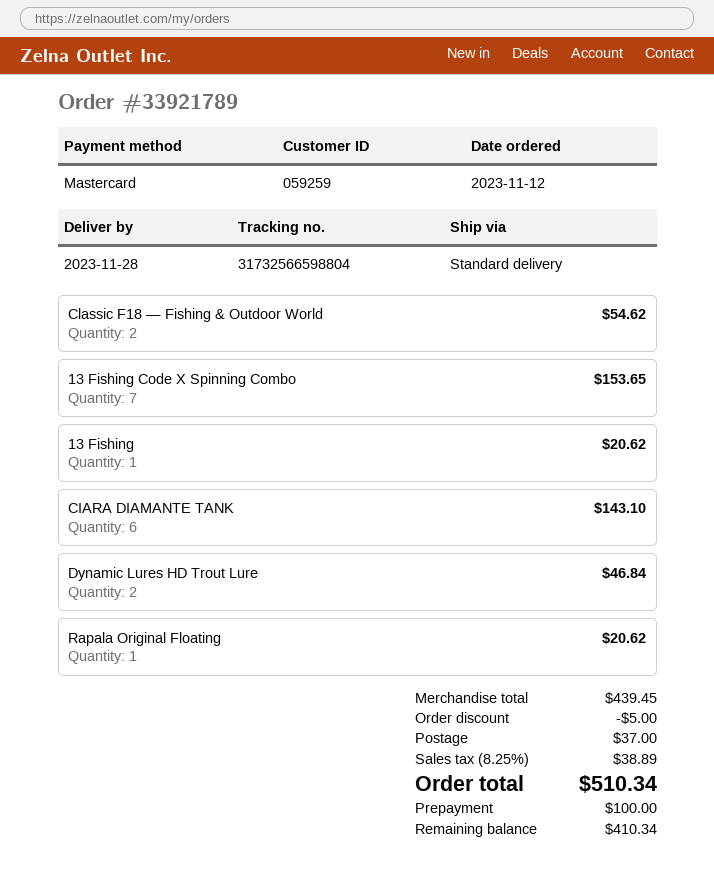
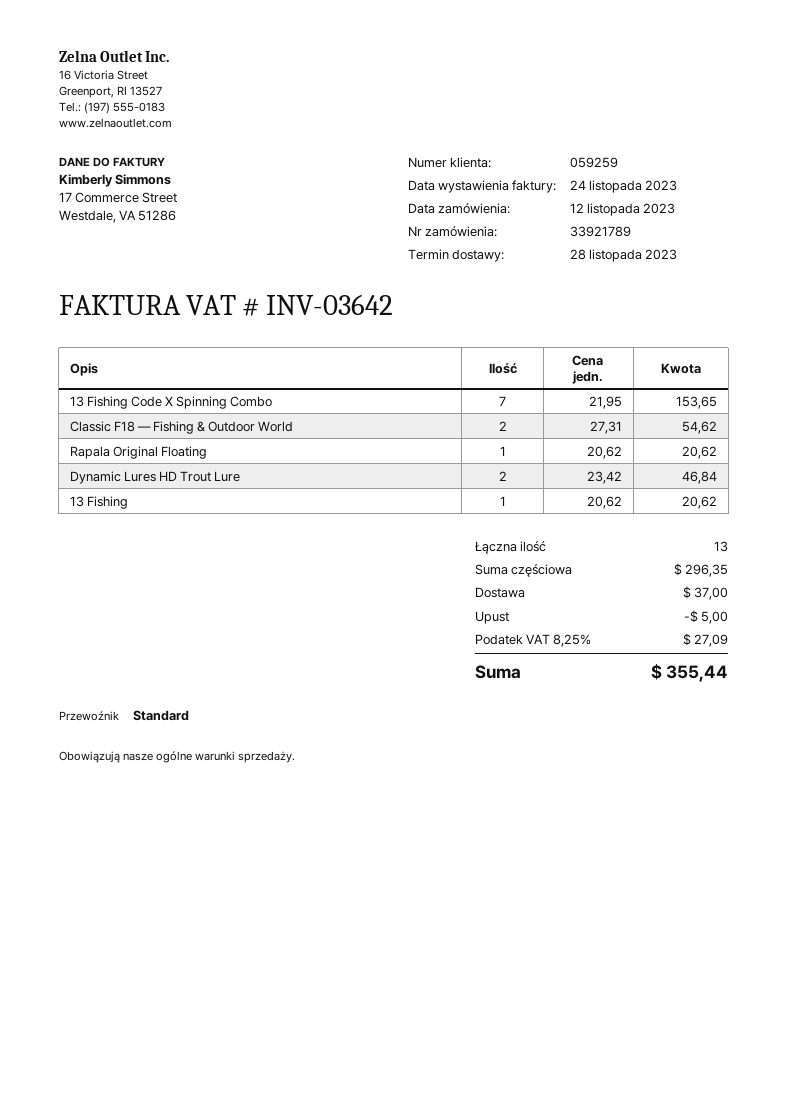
CIARA DIAMANTE TANK: 6 for 143.10 -> none
subtotal: 439.45 -> 296.35
tax: 8.25% = 38.89 -> 8.25% = 27.09
total: 510.34 -> 355.44

